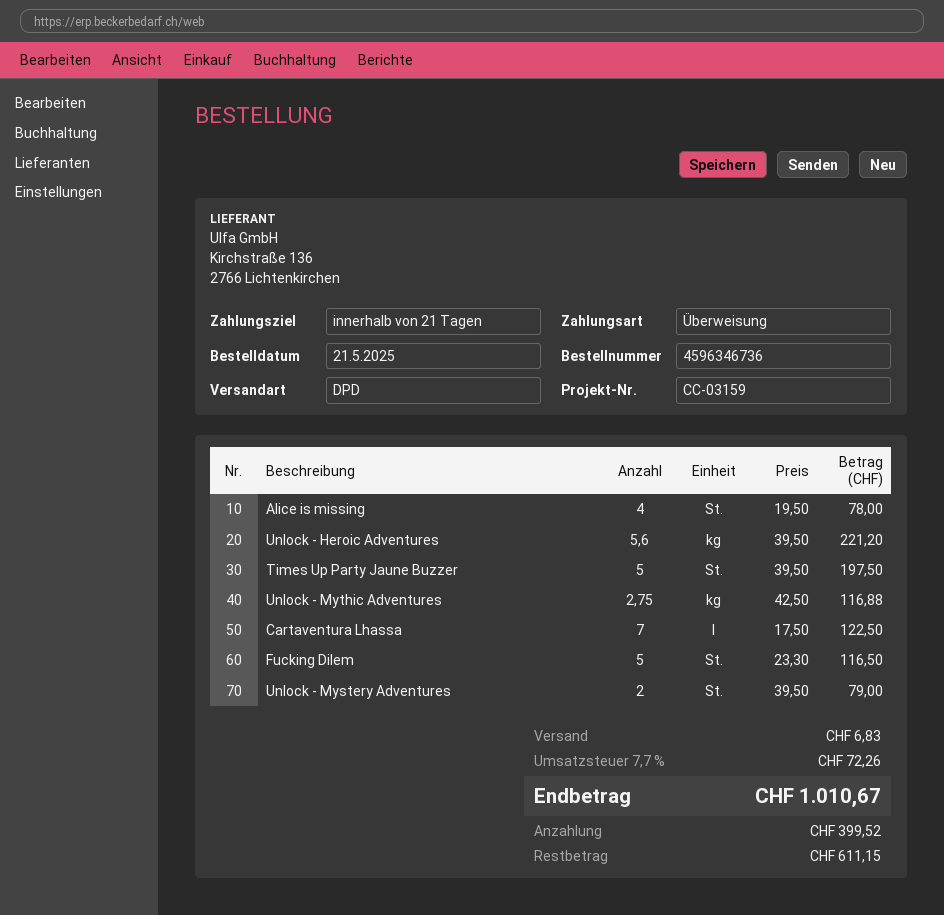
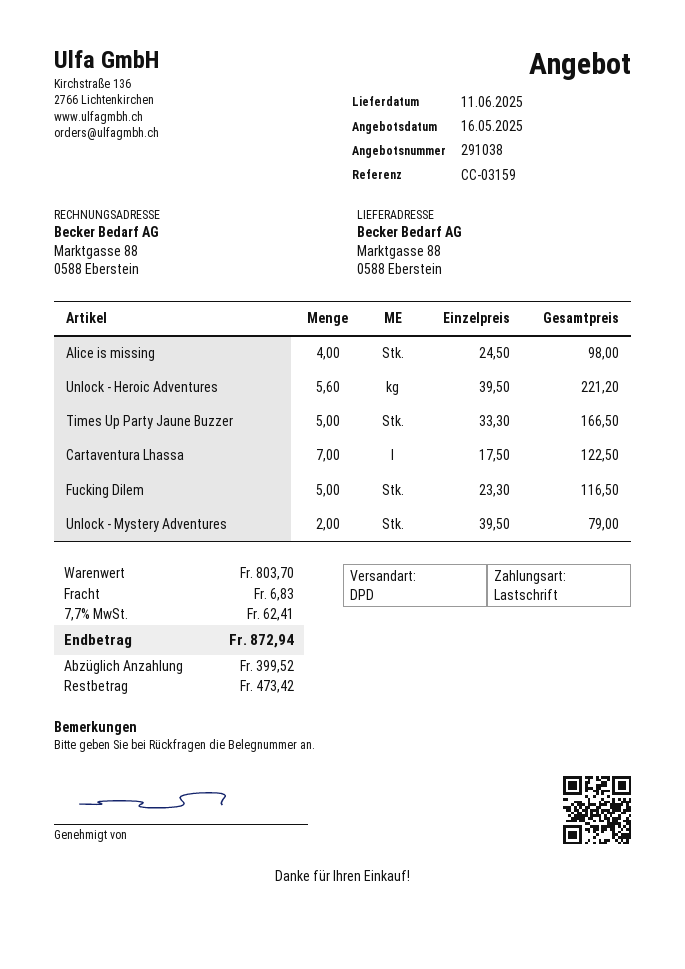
payment method: bank transfer -> direct debit
Alice is missing: 4 x 19.50 = 78.00 -> 4 x 24.50 = 98.00
Times Up Party Jaune Buzzer: 5 x 39.50 = 197.50 -> 5 x 33.30 = 166.50
Unlock - Mythic Adventures: 2.75 x 42.50 = 116.88 -> none
tax: 7.7% = 72.26 -> 7.7% = 62.41
total: 1010.67 -> 872.94
balance: 611.15 -> 473.42

